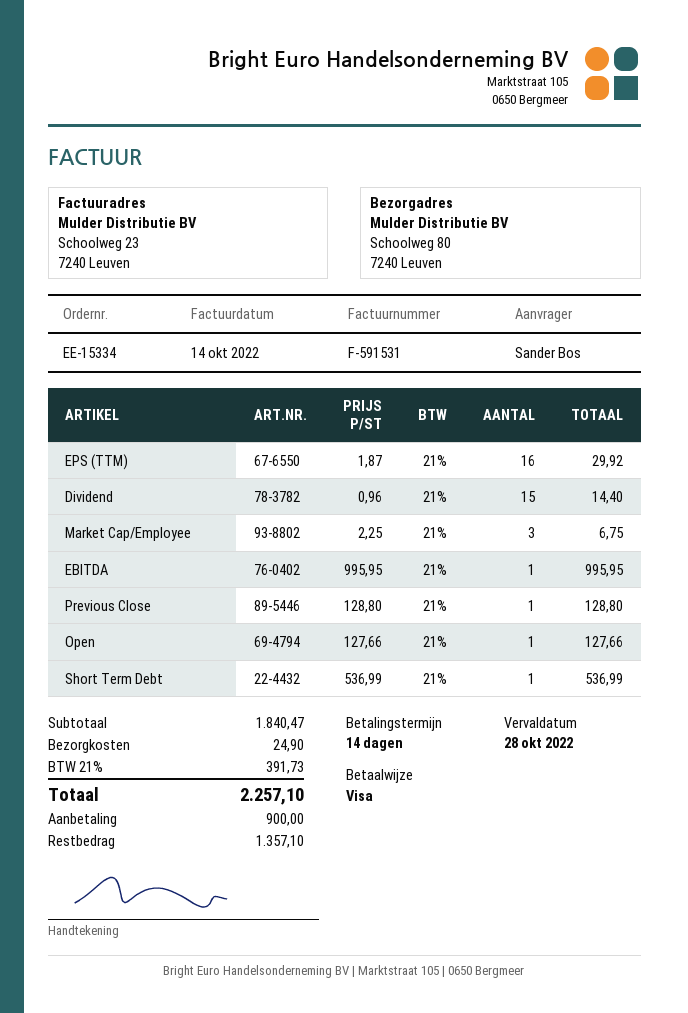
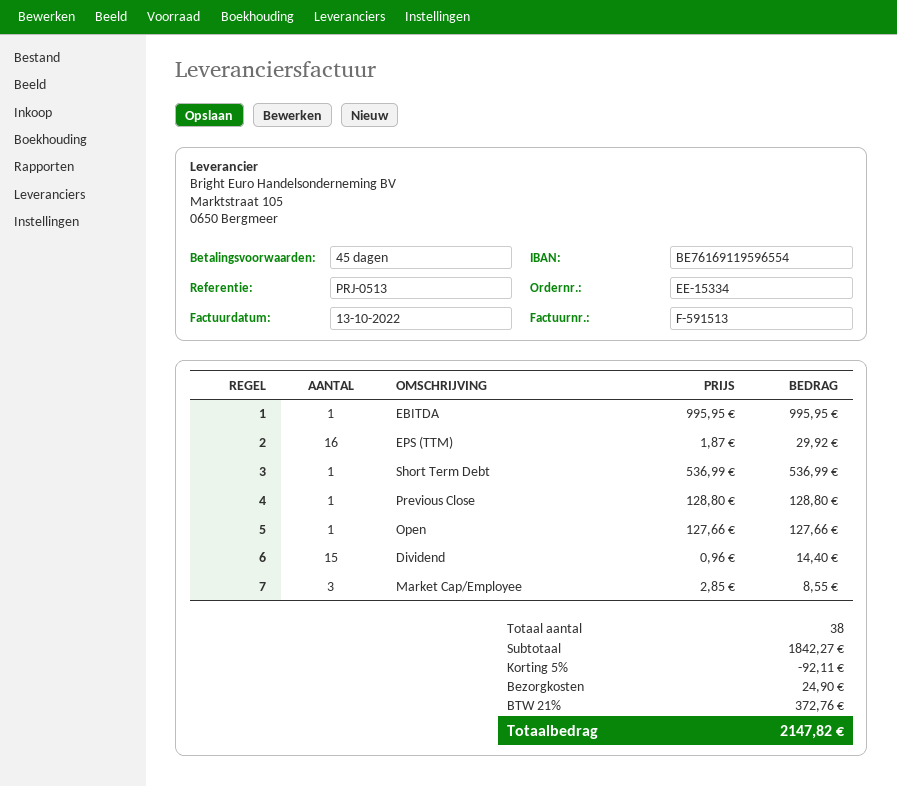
invoice number: F-591531 -> F-591513
invoice date: 2022-10-14 -> 2022-10-13
payment terms: 14 days -> 45 days
Market Cap/Employee: 3 x 2.25 = 6.75 -> 3 x 2.85 = 8.55
subtotal: 1840.47 -> 1842.27
discount: none -> 5% = 92.11
tax: 21% = 391.73 -> 21% = 372.76
total: 2257.10 -> 2147.82

